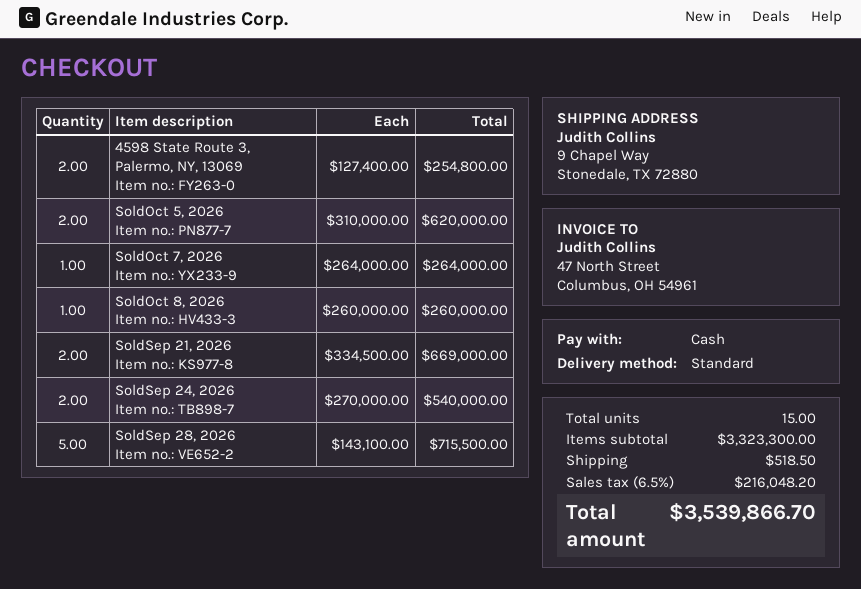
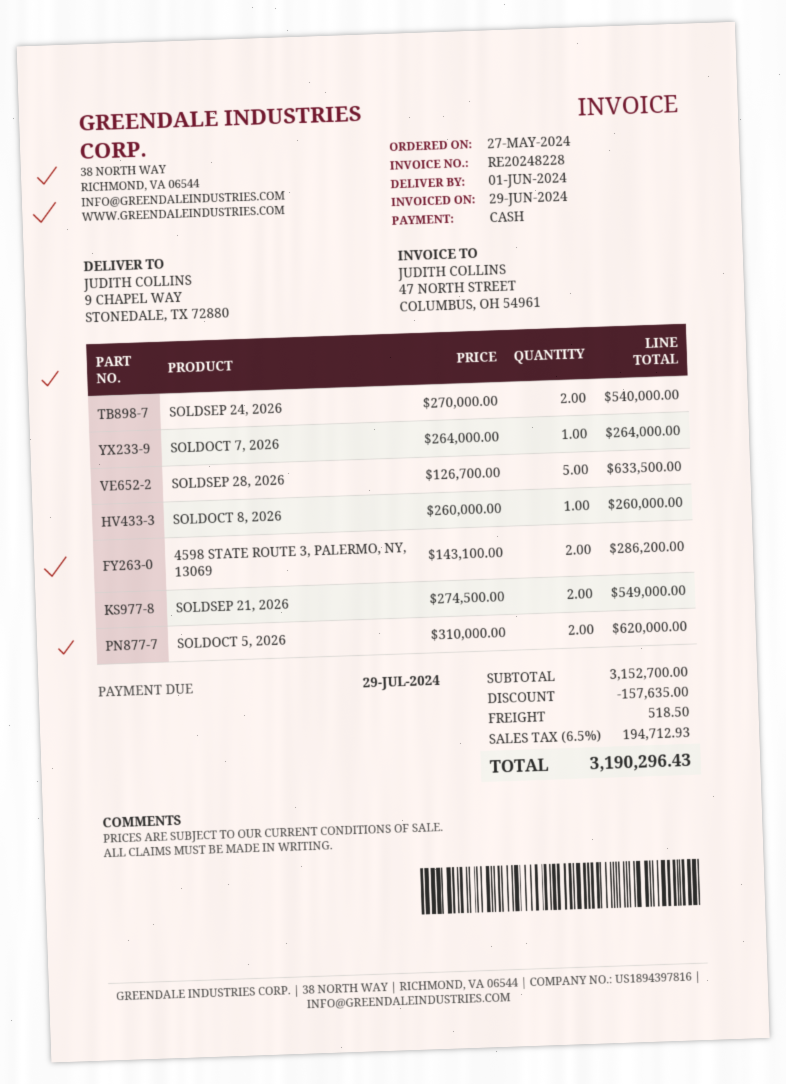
4598 State Route 3, Palermo, NY, 13069: 2 x 127400.00 = 254800.00 -> 2 x 143100.00 = 286200.00
SoldSep 21, 2026: 2 x 334500.00 = 669000.00 -> 2 x 274500.00 = 549000.00
SoldSep 28, 2026: 5 x 143100.00 = 715500.00 -> 5 x 126700.00 = 633500.00
subtotal: 3323300.00 -> 3152700.00
discount: none -> 157635.00
tax: 6.5% = 216048.20 -> 6.5% = 194712.93
total: 3539866.70 -> 3190296.43

